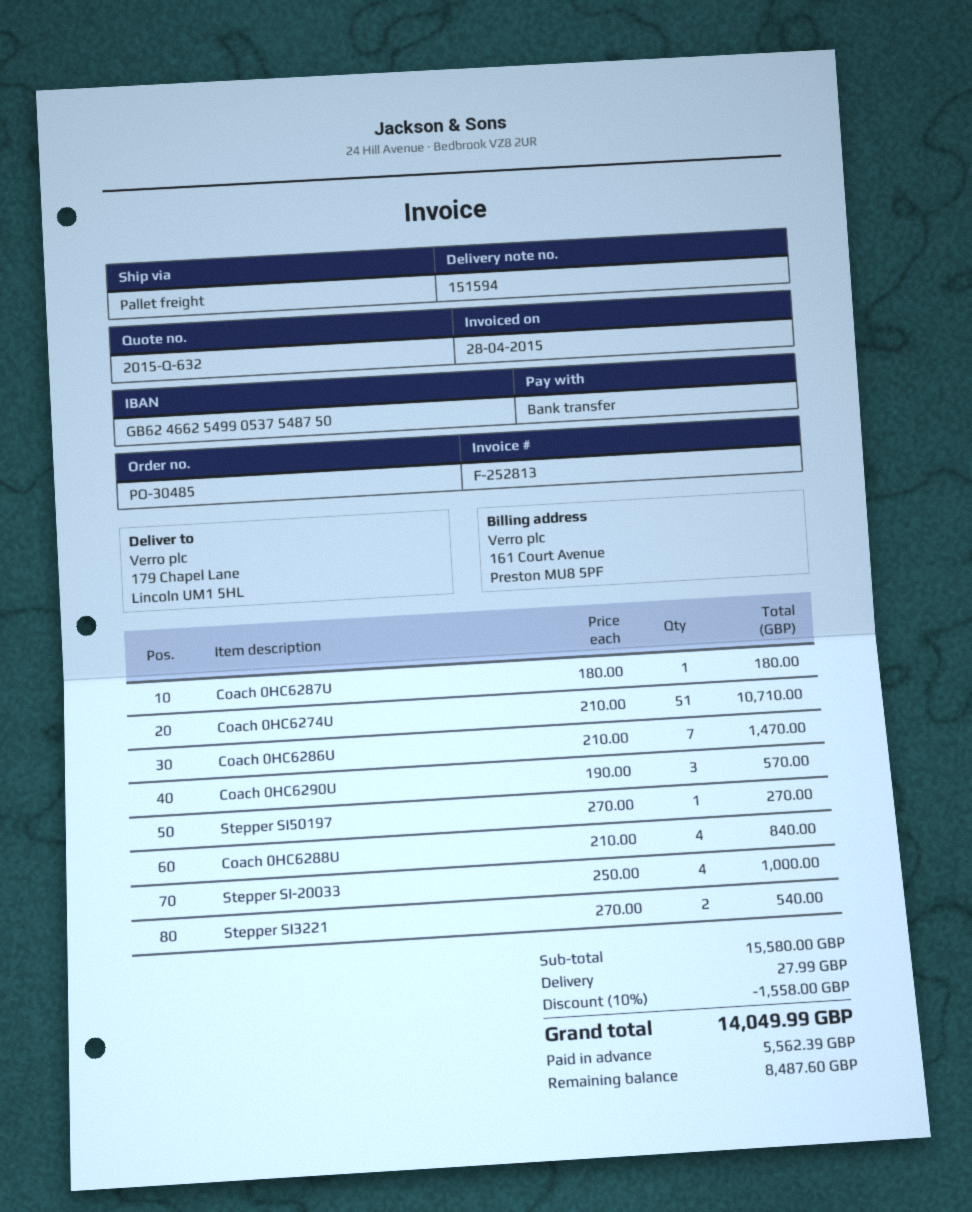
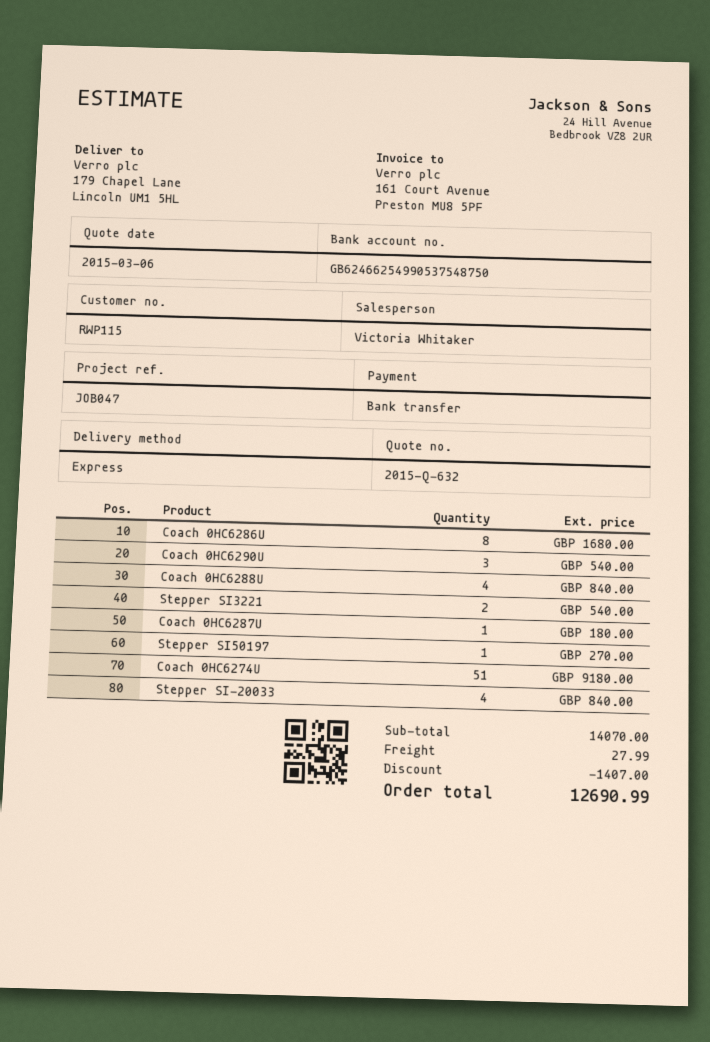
shipping method: pallet freight -> express
Coach 0HC6274U: 51 for 10710.00 -> 51 for 9180.00
Coach 0HC6286U: 7 for 1470.00 -> 8 for 1680.00
Coach 0HC6290U: 3 for 570.00 -> 3 for 540.00
Stepper SI-20033: 4 for 1000.00 -> 4 for 840.00
subtotal: 15580.00 -> 14070.00
discount: 1558.00 -> 1407.00
total: 14049.99 -> 12690.99

